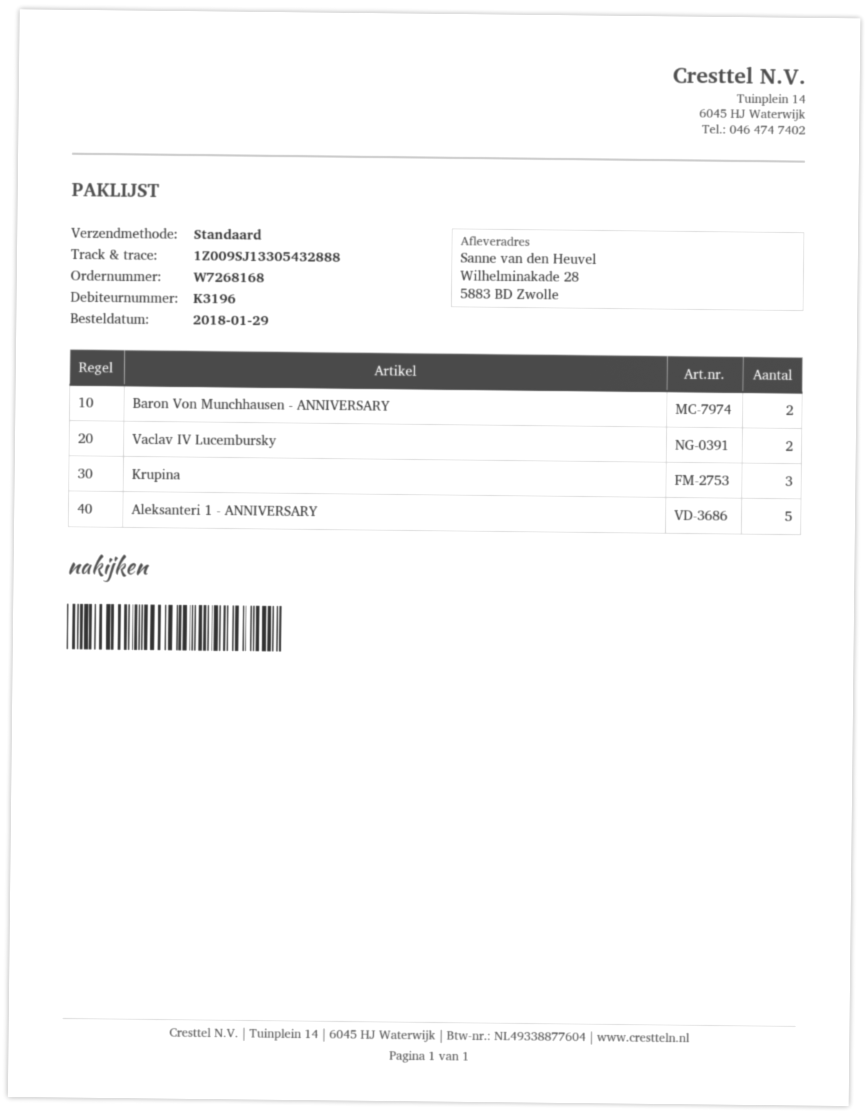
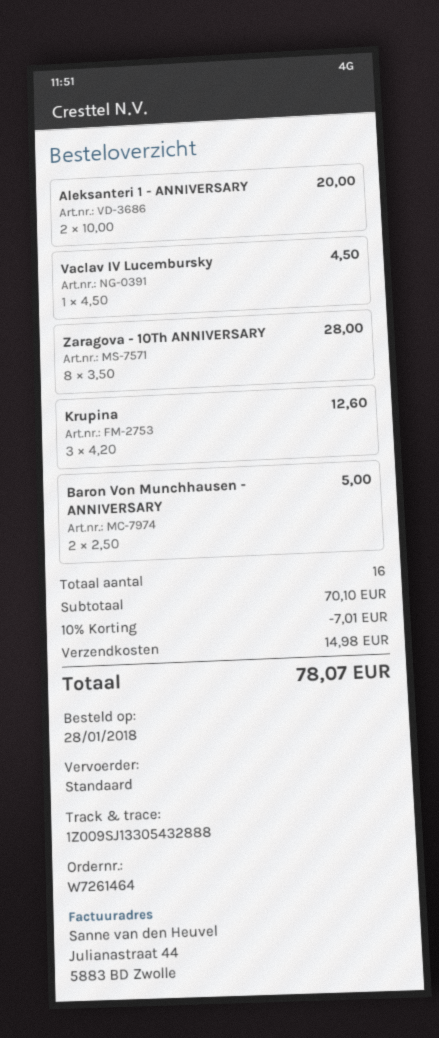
order number: W7268168 -> W7261464
order date: 2018-01-29 -> 2018-01-28
Vaclav IV Lucembursky: 2 -> 1
Aleksanteri 1 - ANNIVERSARY: 5 -> 2
Zaragova - 10Th ANNIVERSARY: none -> 8

